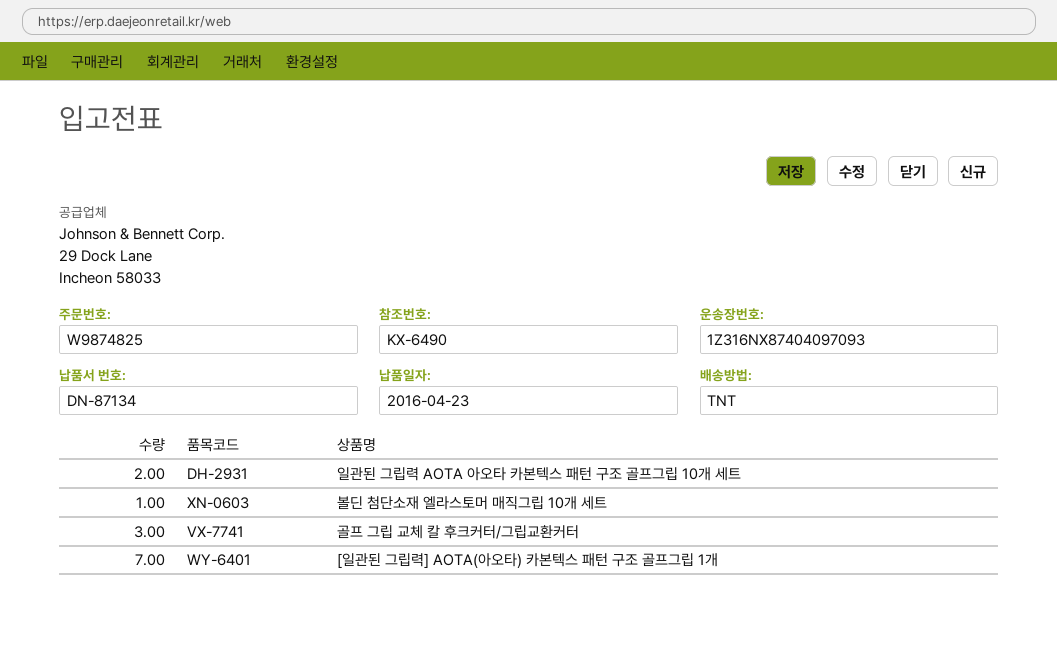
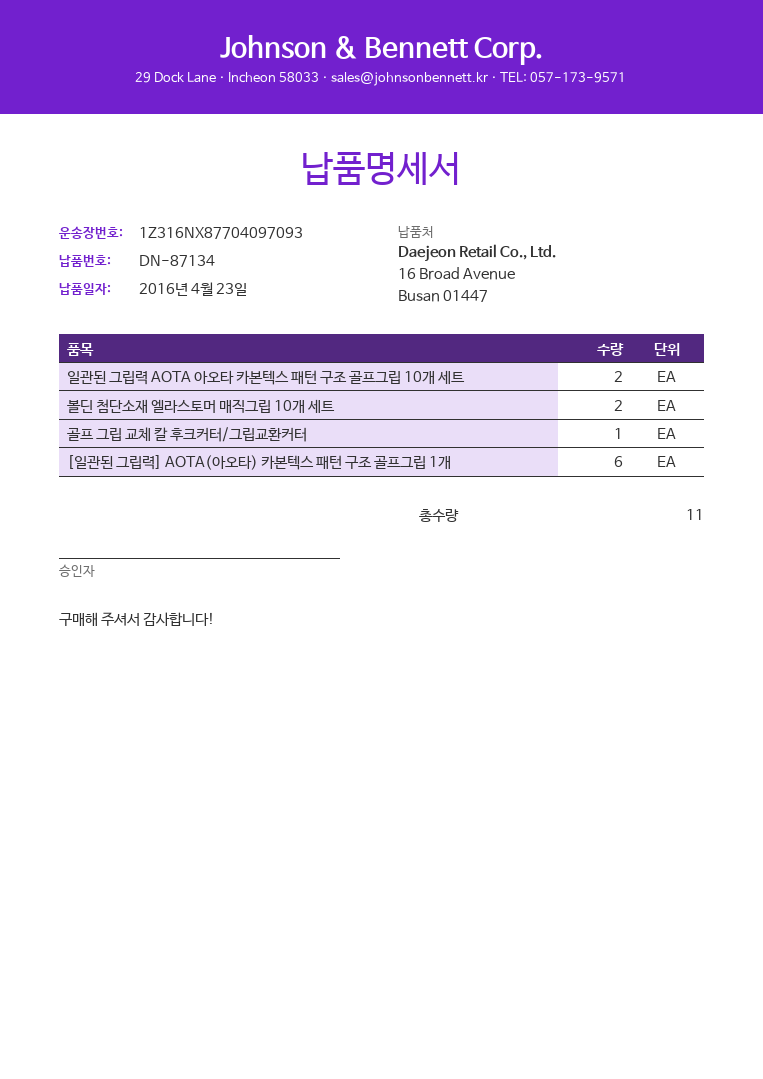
tracking number: 1Z316NX87404097093 -> 1Z316NX87704097093
볼딘 첨단소재 엘라스토머 매직그립 10개 세트: 1 -> 2
골프 그립 교체 칼 후크커터/그립교환커터: 3 -> 1
[일관된 그립력] AOTA(아오타) 카본텍스 패턴 구조 골프그립 1개: 7 -> 6

